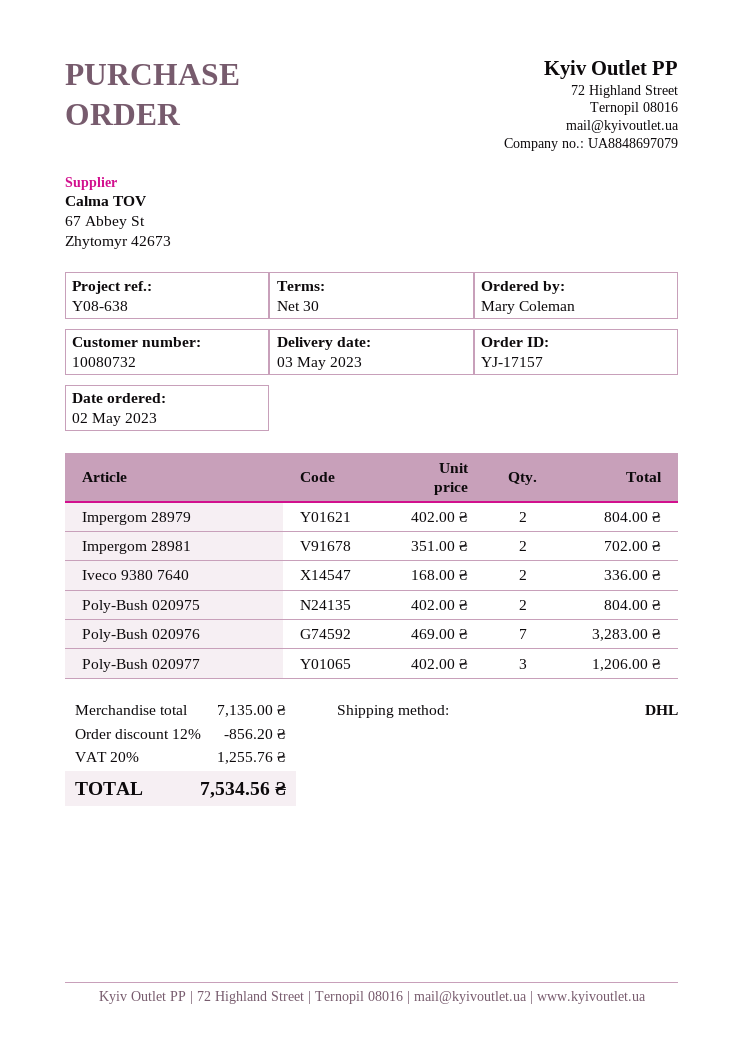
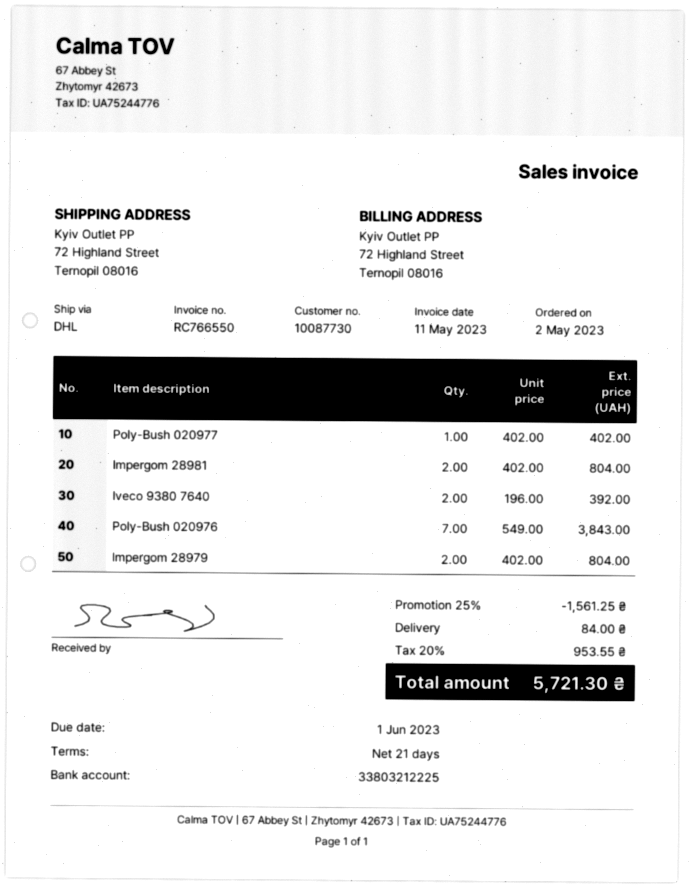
payment terms: 30 days -> 21 days
customer number: 10080732 -> 10087730
Impergom 28981: 2 x 351.00 = 702.00 -> 2 x 402.00 = 804.00
Iveco 9380 7640: 2 x 168.00 = 336.00 -> 2 x 196.00 = 392.00
Poly-Bush 020975: 2 x 402.00 = 804.00 -> none
Poly-Bush 020976: 7 x 469.00 = 3283.00 -> 7 x 549.00 = 3843.00
Poly-Bush 020977: 3 x 402.00 = 1206.00 -> 1 x 402.00 = 402.00
discount: 12% = 856.20 -> 25% = 1561.25
shipping: none -> 84.00
tax: 20% = 1255.76 -> 20% = 953.55
total: 7534.56 -> 5721.30

